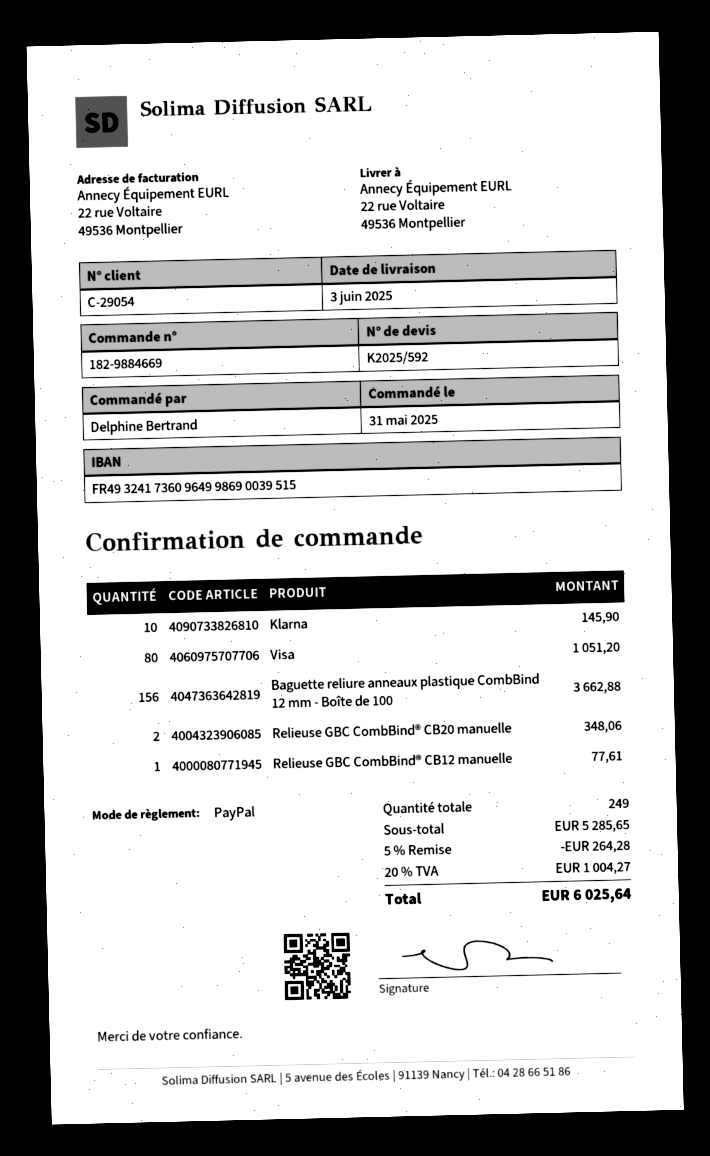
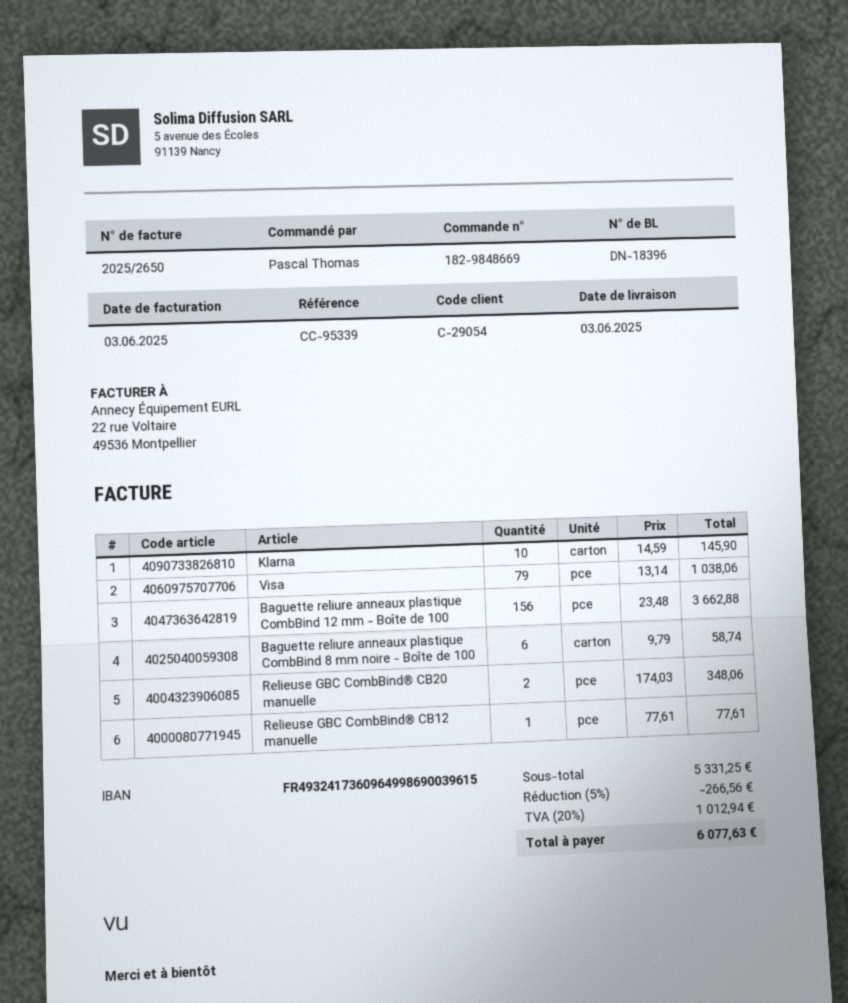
order number: 182-9884669 -> 182-9848669
ordered by: Delphine Bertrand -> Pascal Thomas
bank account: FR4932417360964998690039515 -> FR4932417360964998690039615
Visa: 80 for 1051.20 -> 79 for 1038.06
Baguette reliure anneaux plastique CombBind 8 mm noire - Boîte de 100: none -> 6 for 58.74
subtotal: 5285.65 -> 5331.25
discount: 5% = 264.28 -> 5% = 266.56
tax: 20% = 1004.27 -> 20% = 1012.94
total: 6025.64 -> 6077.63

